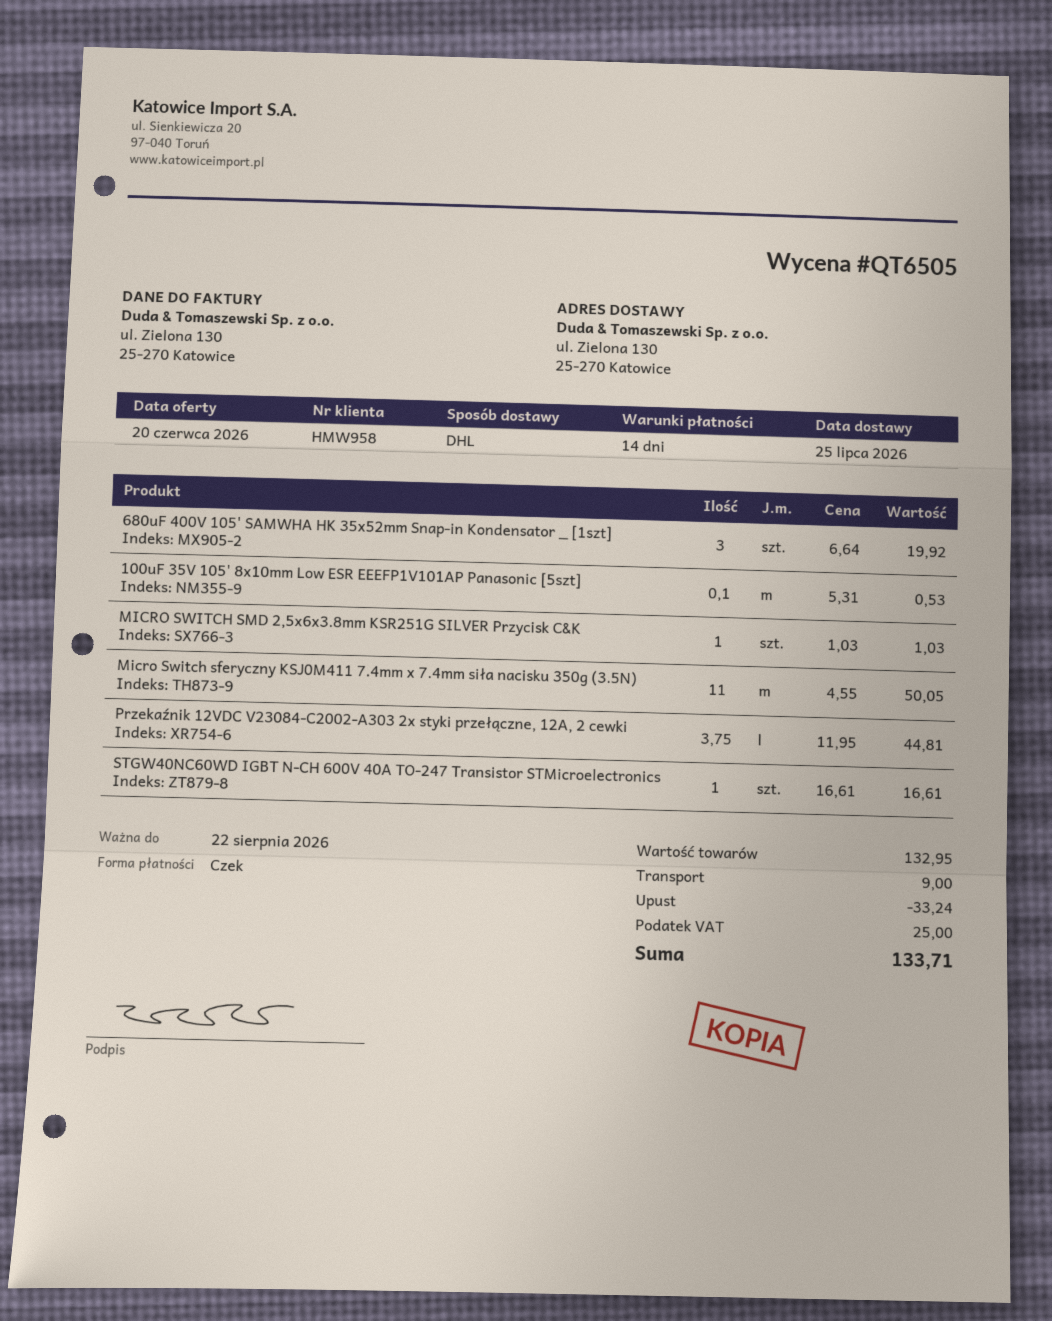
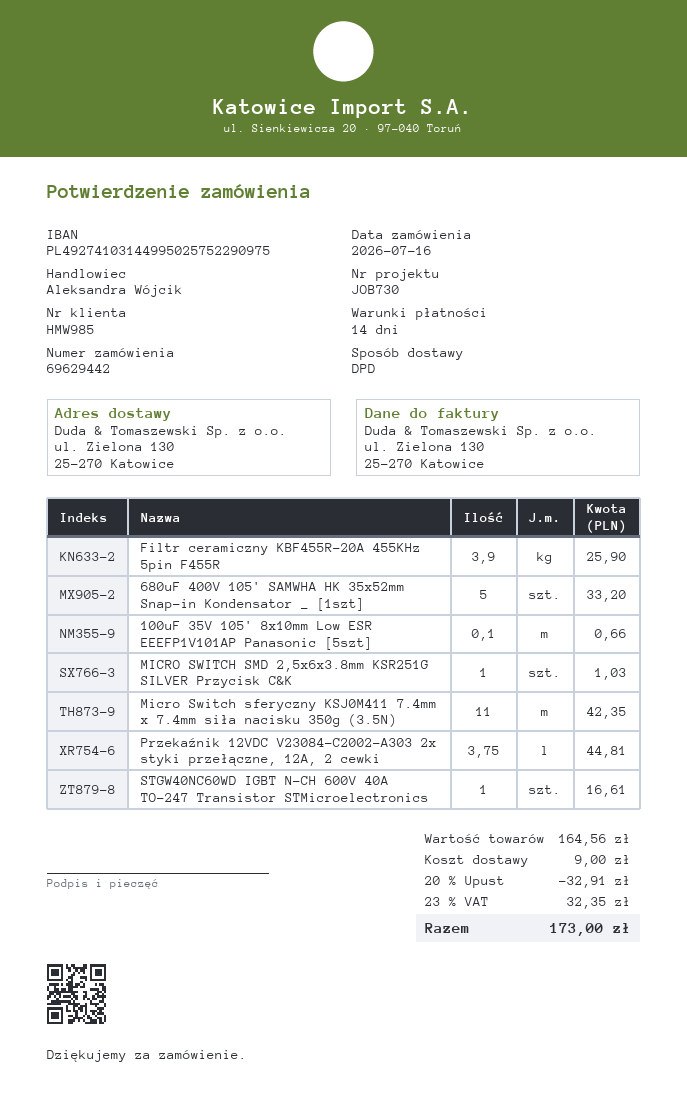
customer number: HMW958 -> HMW985
shipping method: DHL -> DPD
680uF 400V 105' SAMWHA HK 35x52mm Snap-in Kondensator _ [1szt]: 3 for 19.92 -> 5 for 33.20
100uF 35V 105' 8x10mm Low ESR EEEFP1V101AP Panasonic [5szt]: 0.1 for 0.53 -> 0.1 for 0.66
Micro Switch sferyczny KSJ0M411 7.4mm x 7.4mm siła nacisku 350g (3.5N): 11 for 50.05 -> 11 for 42.35
Filtr ceramiczny KBF455R-20A 455KHz 5pin F455R: none -> 3.9 for 25.90
subtotal: 132.95 -> 164.56
discount: 33.24 -> 32.91
tax: 25.00 -> 32.35
total: 133.71 -> 173.00

